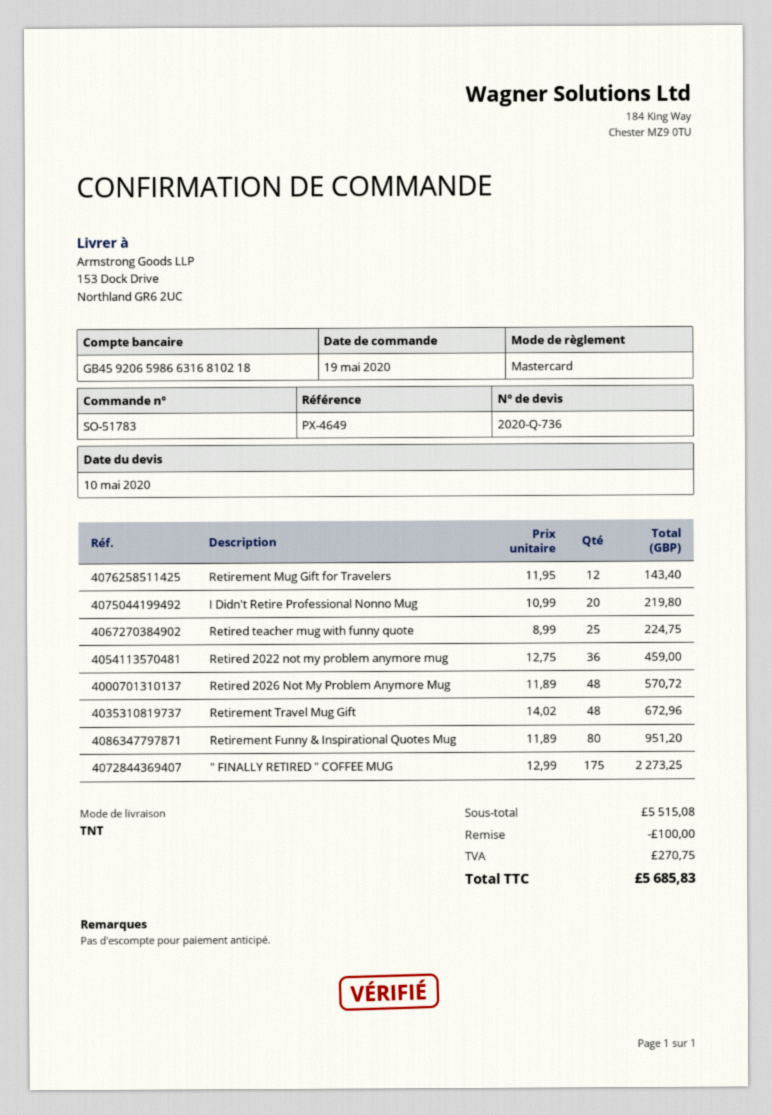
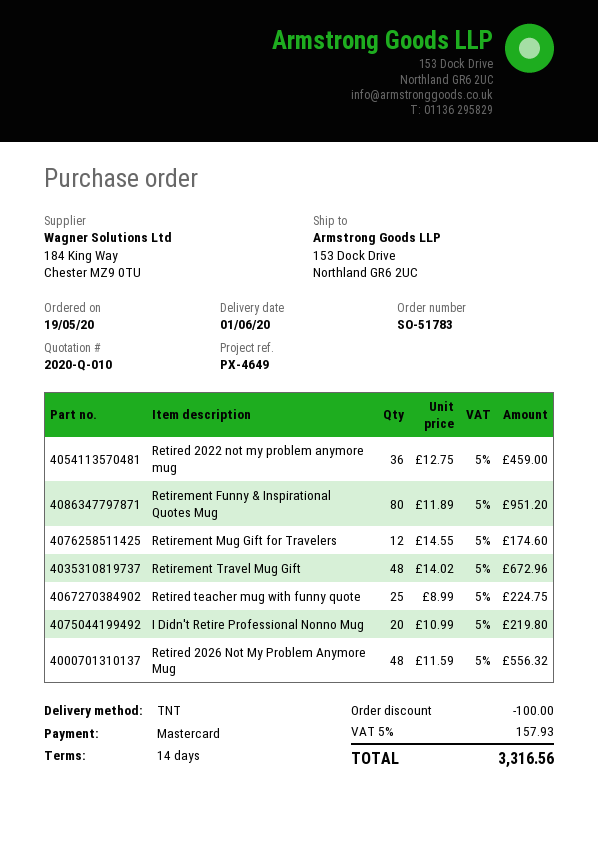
quote number: 2020-Q-736 -> 2020-Q-010
Retirement Mug Gift for Travelers: 12 x 11.95 = 143.40 -> 12 x 14.55 = 174.60
Retired 2026 Not My Problem Anymore Mug: 48 x 11.89 = 570.72 -> 48 x 11.59 = 556.32
" FINALLY RETIRED " COFFEE MUG: 175 x 12.99 = 2273.25 -> none
tax: 270.75 -> 157.93
total: 5685.83 -> 3316.56

